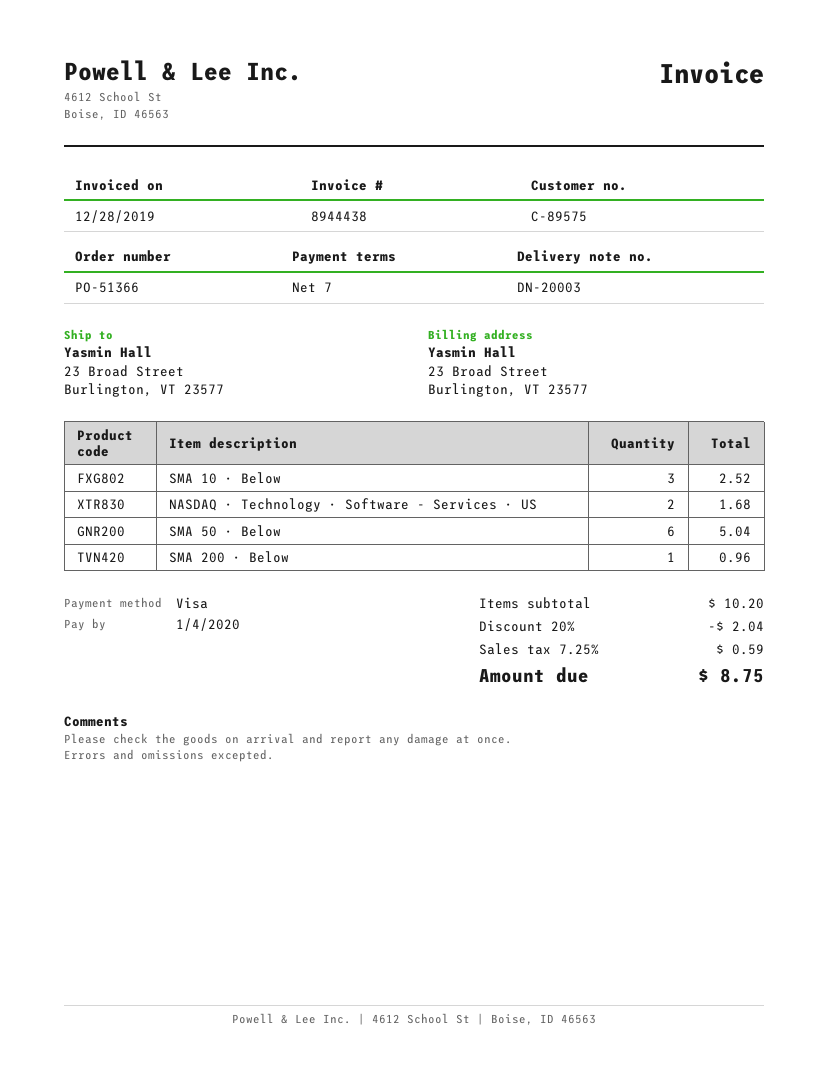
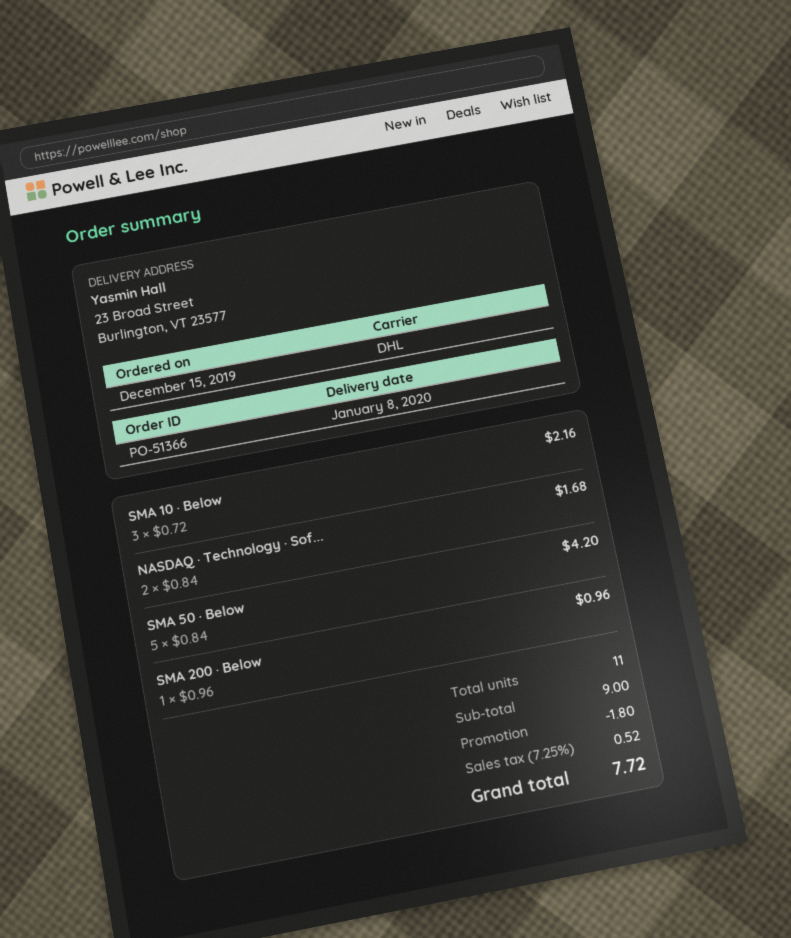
SMA 10 · Below: 3 for 2.52 -> 3 for 2.16
SMA 50 · Below: 6 for 5.04 -> 5 for 4.20
subtotal: 10.20 -> 9.00
discount: 2.04 -> 1.80
tax: 7.25% = 0.59 -> 7.25% = 0.52
total: 8.75 -> 7.72

